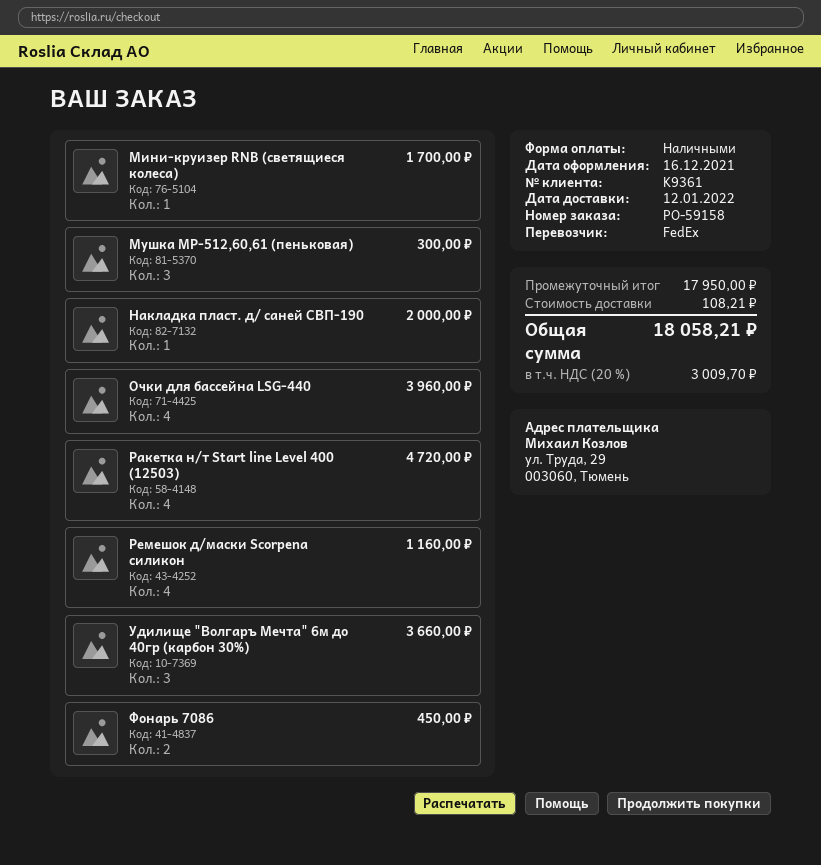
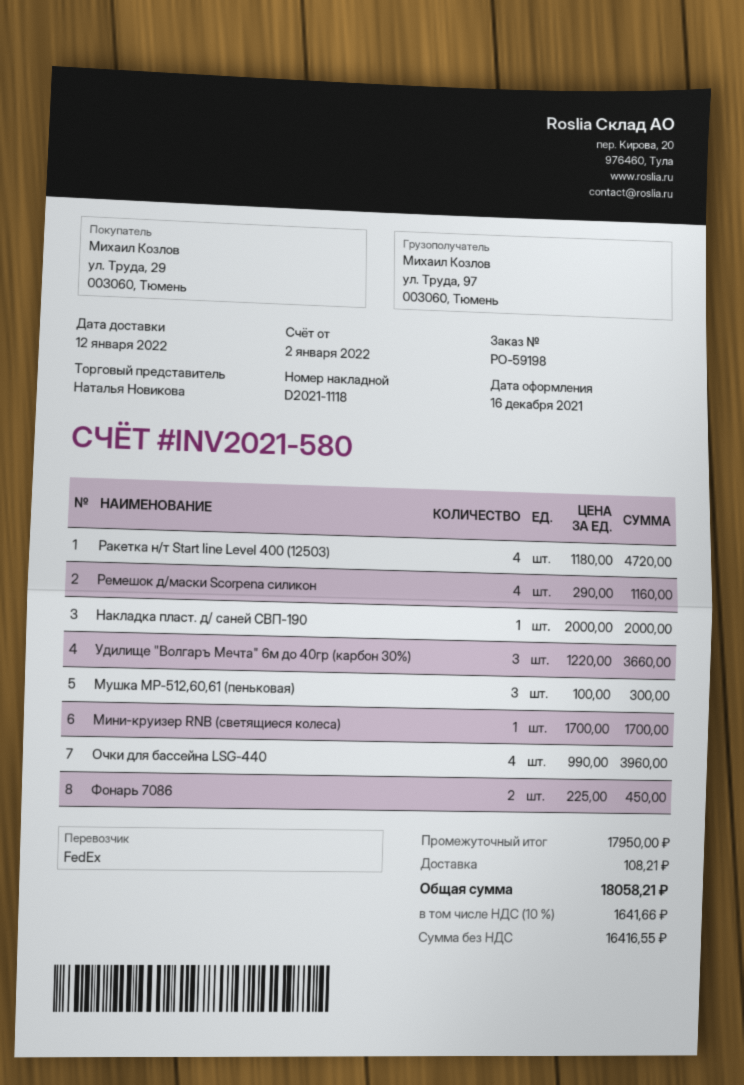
order number: PO-59158 -> PO-59198
tax: 20% = 3009.70 -> 10% = 1641.66

